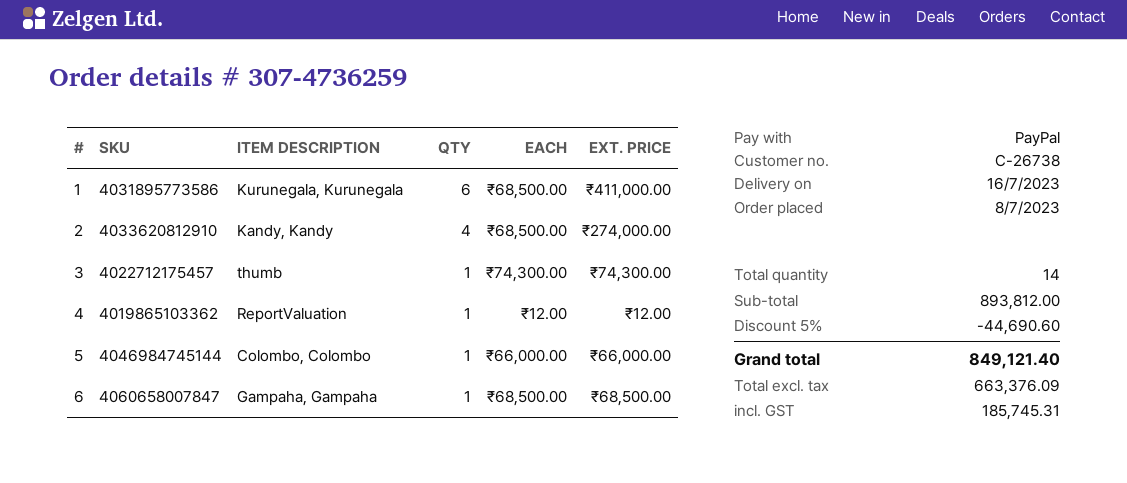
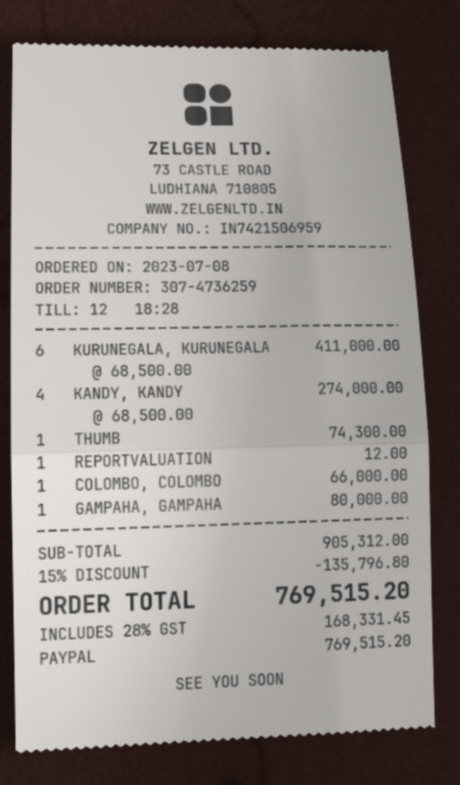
Gampaha, Gampaha: 1 x 68500.00 = 68500.00 -> 1 x 80000.00 = 80000.00
subtotal: 893812.00 -> 905312.00
discount: 5% = 44690.60 -> 15% = 135796.80
tax: 185745.31 -> 168331.45
total: 849121.40 -> 769515.20

